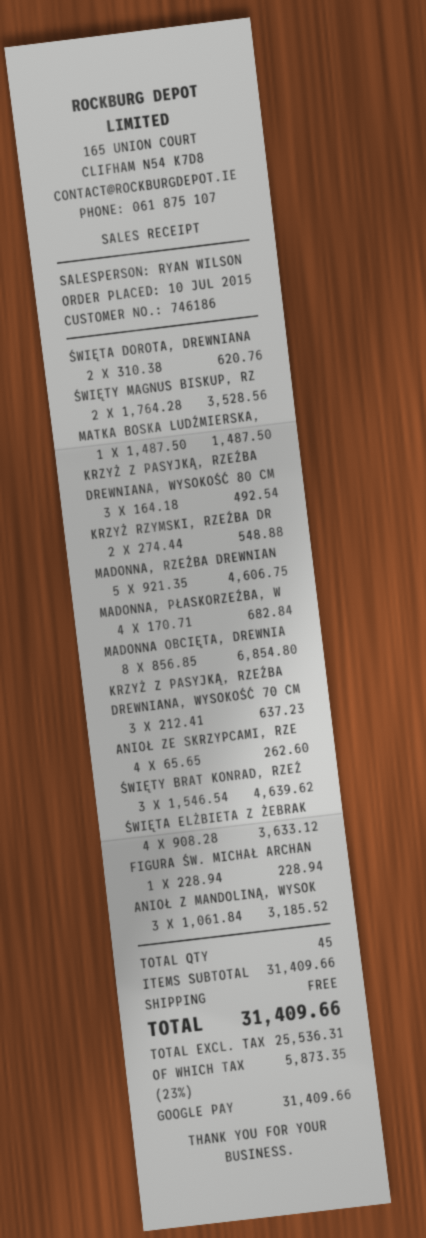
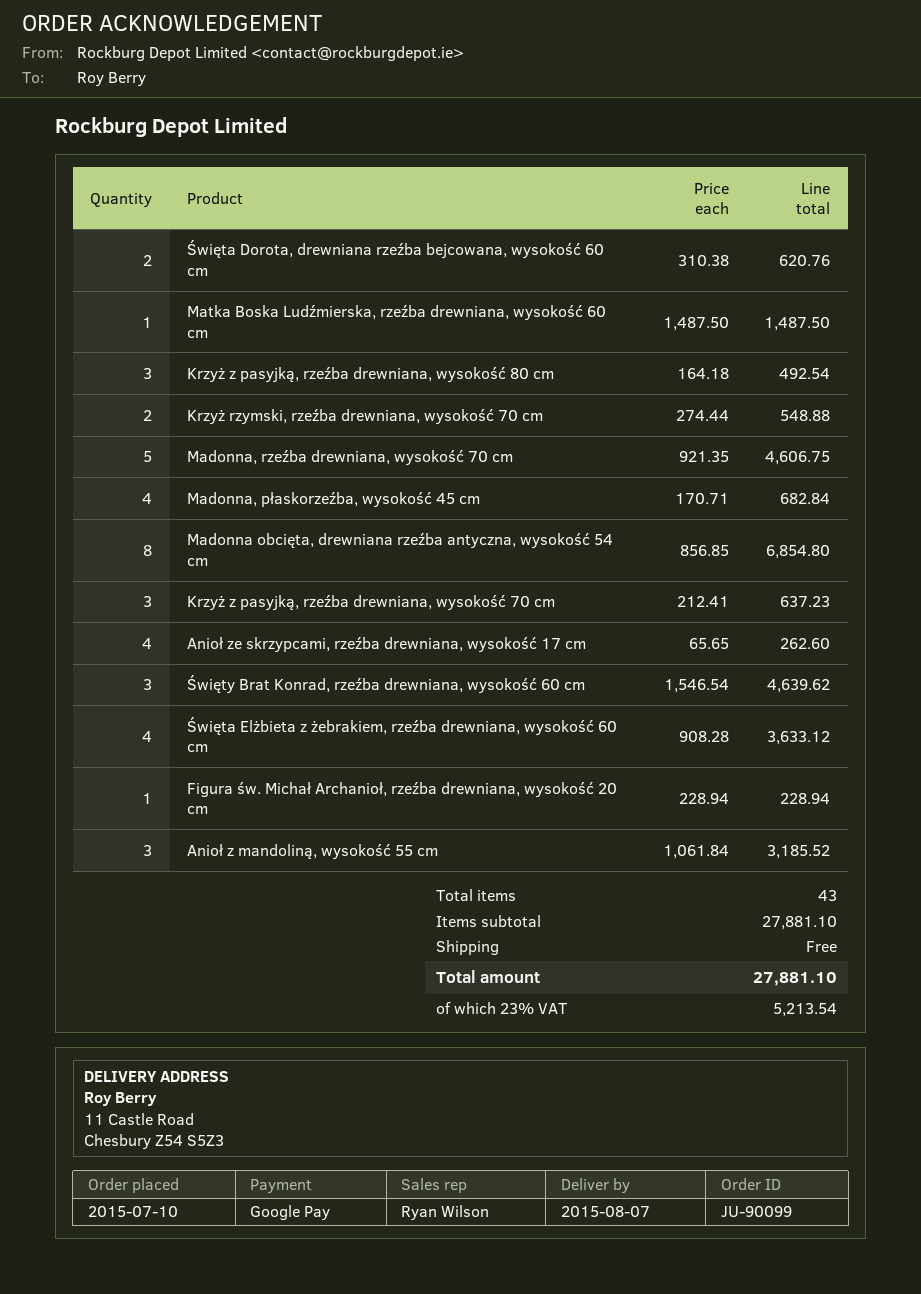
ŚWIĘTY MAGNUS BISKUP, RZ: 2 x 1764.28 = 3528.56 -> none
total quantity: 45 -> 43
subtotal: 31409.66 -> 27881.10
tax: 23% = 5873.35 -> 23% = 5213.54
total: 31409.66 -> 27881.10

